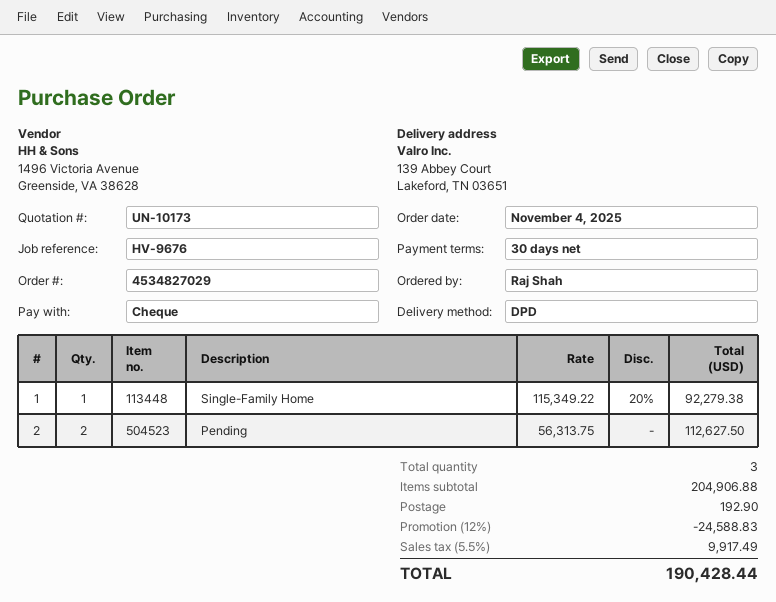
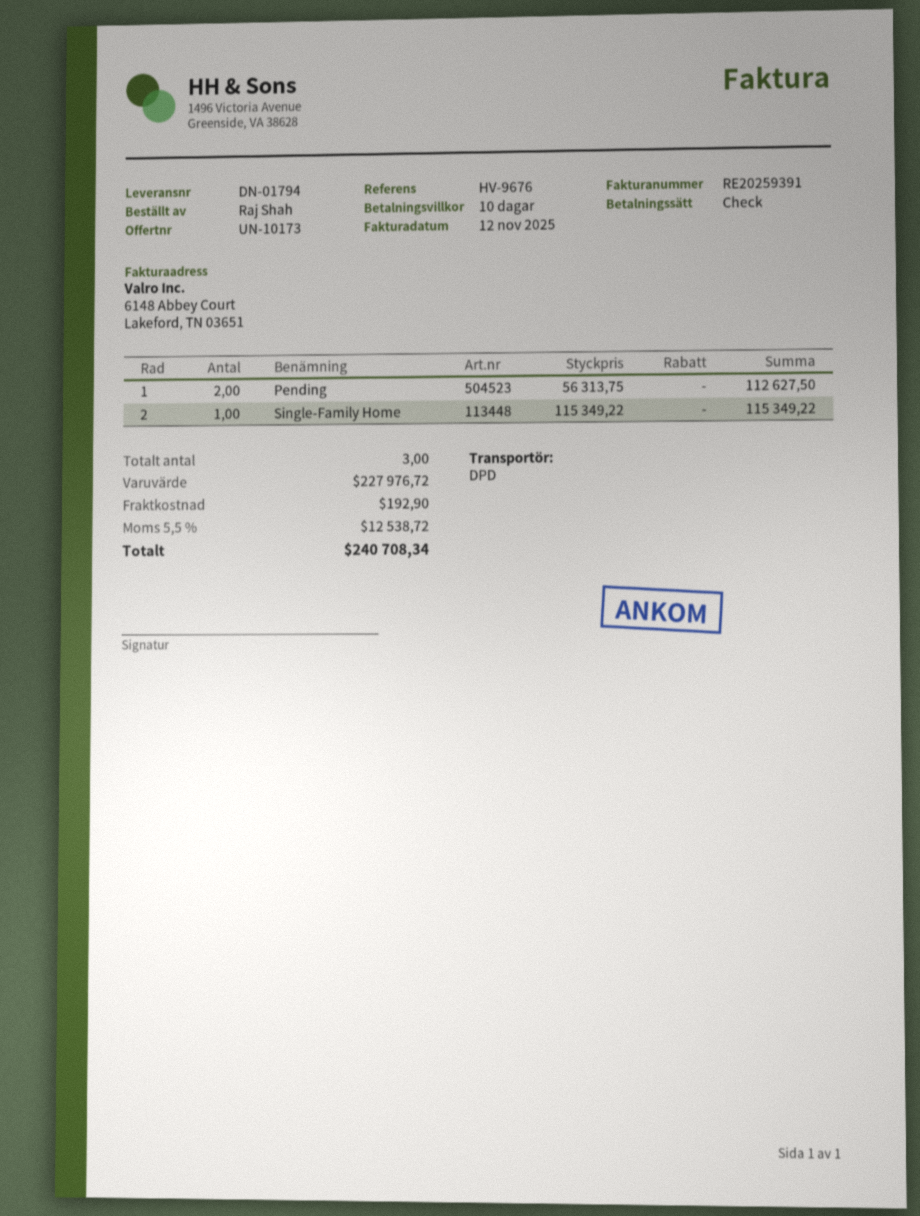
payment terms: 30 days -> 10 days
Single-Family Home: 1 x 115349.22 - 20% = 92279.38 -> 1 x 115349.22 = 115349.22
subtotal: 204906.88 -> 227976.72
discount: 12% = 24588.83 -> none
tax: 5.5% = 9917.49 -> 5.5% = 12538.72
total: 190428.44 -> 240708.34

